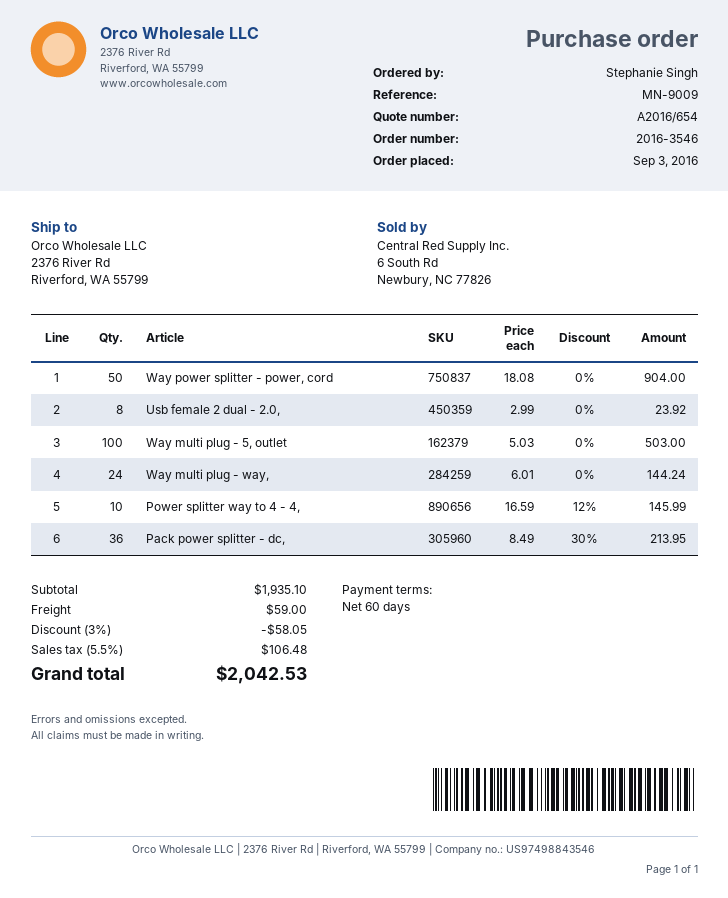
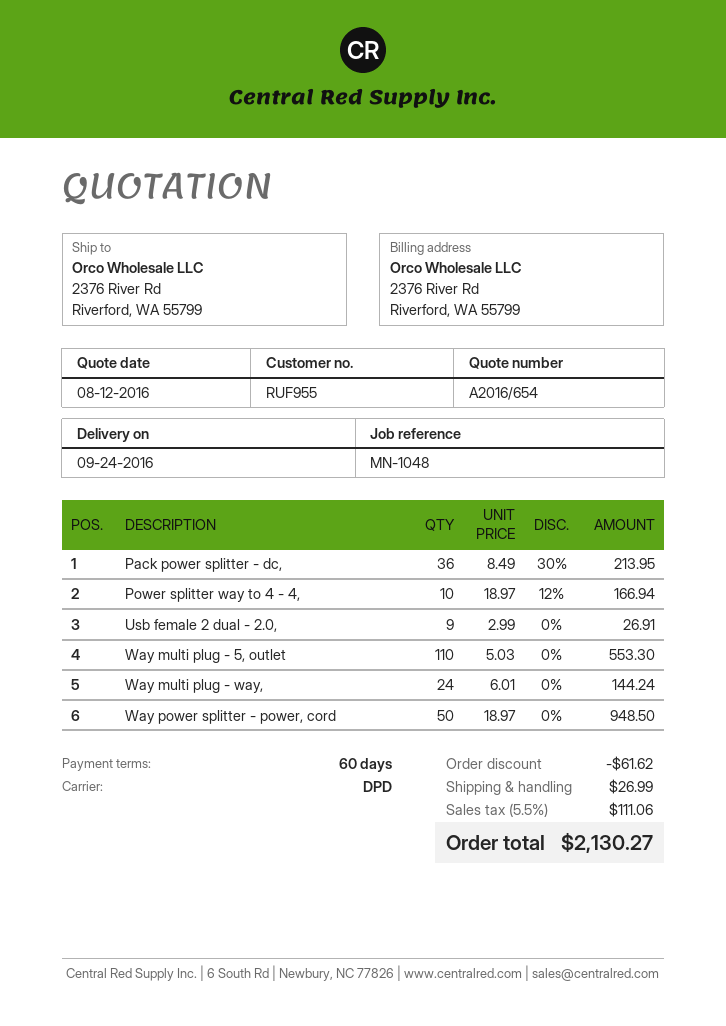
reference: MN-9009 -> MN-1048
Way power splitter - power, cord: 50 x 18.08 = 904.00 -> 50 x 18.97 = 948.50
Usb female 2 dual - 2.0,: 8 x 2.99 = 23.92 -> 9 x 2.99 = 26.91
Way multi plug - 5, outlet: 100 x 5.03 = 503.00 -> 110 x 5.03 = 553.30
Power splitter way to 4 - 4,: 10 x 16.59 - 12% = 145.99 -> 10 x 18.97 - 12% = 166.94
discount: 58.05 -> 61.62
shipping: 59.00 -> 26.99
tax: 5.5% = 106.48 -> 5.5% = 111.06
total: 2042.53 -> 2130.27

